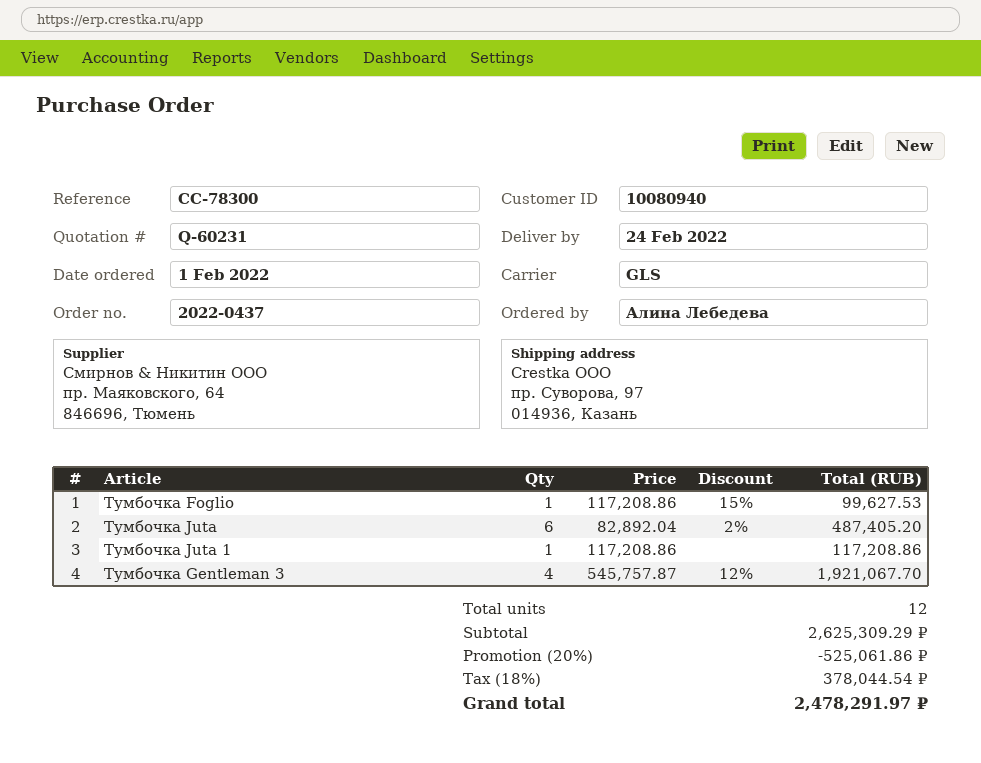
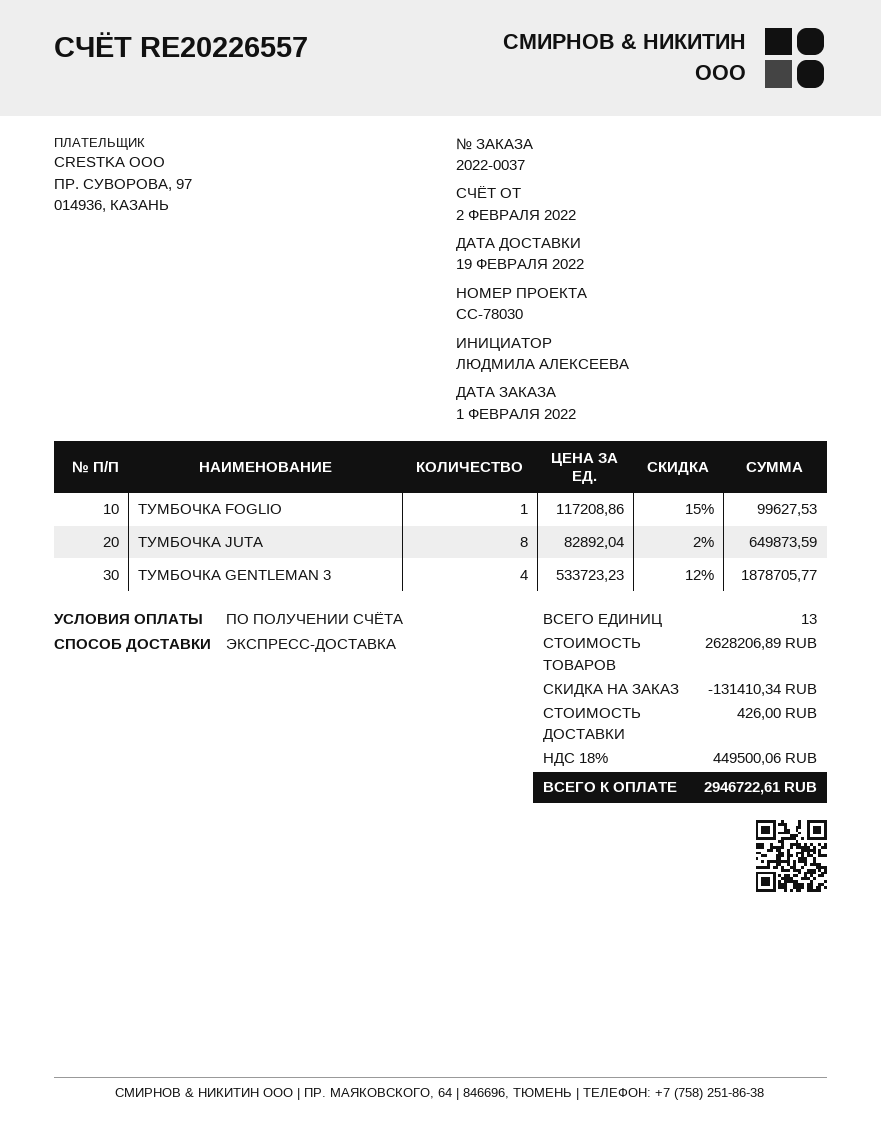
order number: 2022-0437 -> 2022-0037
delivery date: 2022-02-24 -> 2022-02-19
reference: CC-78300 -> CC-78030
ordered by: Алина Лебедева -> ЛЮДМИЛА АЛЕКСЕЕВА
shipping method: GLS -> express
Тумбочка Juta: 6 x 82892.04 - 2% = 487405.20 -> 8 x 82892.04 - 2% = 649873.59
Тумбочка Juta 1: 1 x 117208.86 = 117208.86 -> none
Тумбочка Gentleman 3: 4 x 545757.87 - 12% = 1921067.70 -> 4 x 533723.23 - 12% = 1878705.77
total quantity: 12 -> 13
subtotal: 2625309.29 -> 2628206.89
discount: 525061.86 -> 131410.34
shipping: none -> 426.00
tax: 18% = 378044.54 -> 18% = 449500.06
total: 2478291.97 -> 2946722.61

